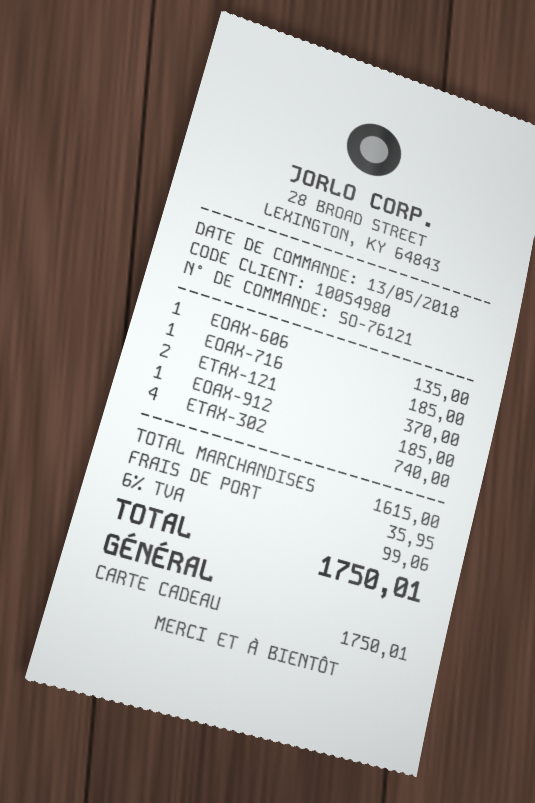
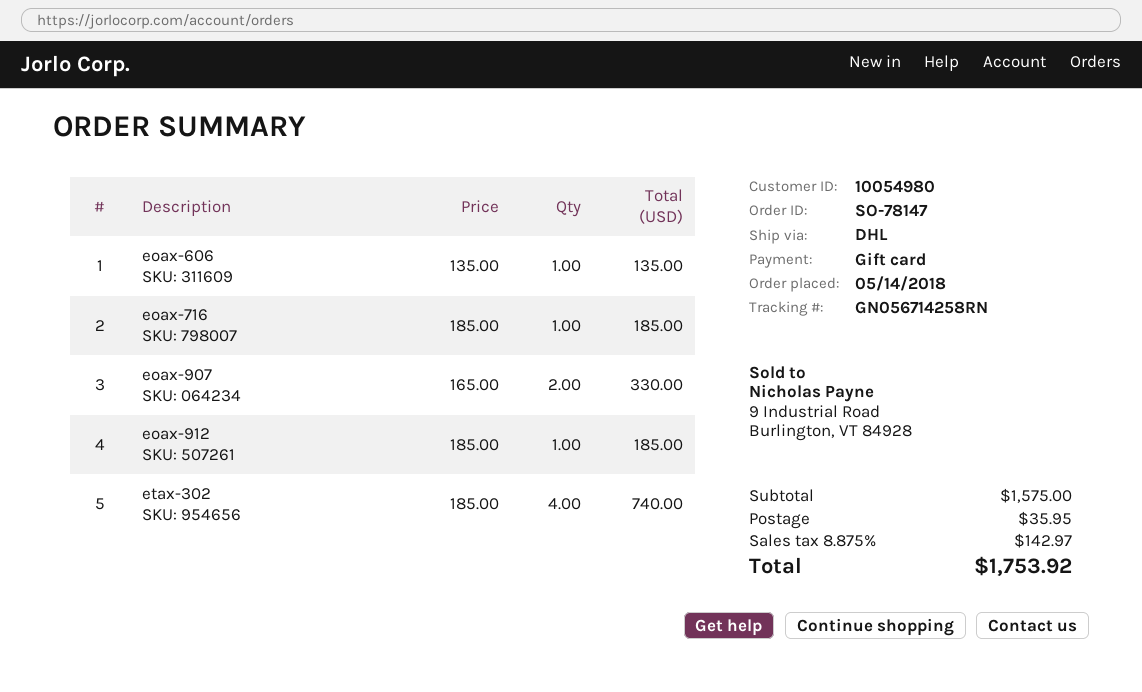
order number: SO-76121 -> SO-78147
order date: 2018-05-13 -> 2018-05-14
ETAX-121: 2 for 370.00 -> none
eoax-907: none -> 2 for 330.00
subtotal: 1615.00 -> 1575.00
tax: 6% = 99.06 -> 8.875% = 142.97
total: 1750.01 -> 1753.92

